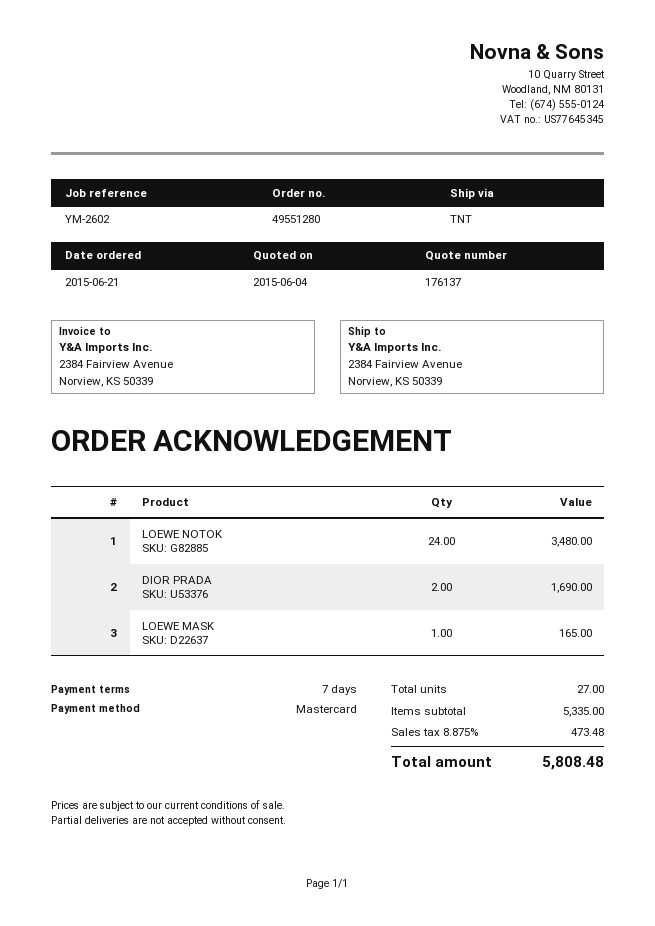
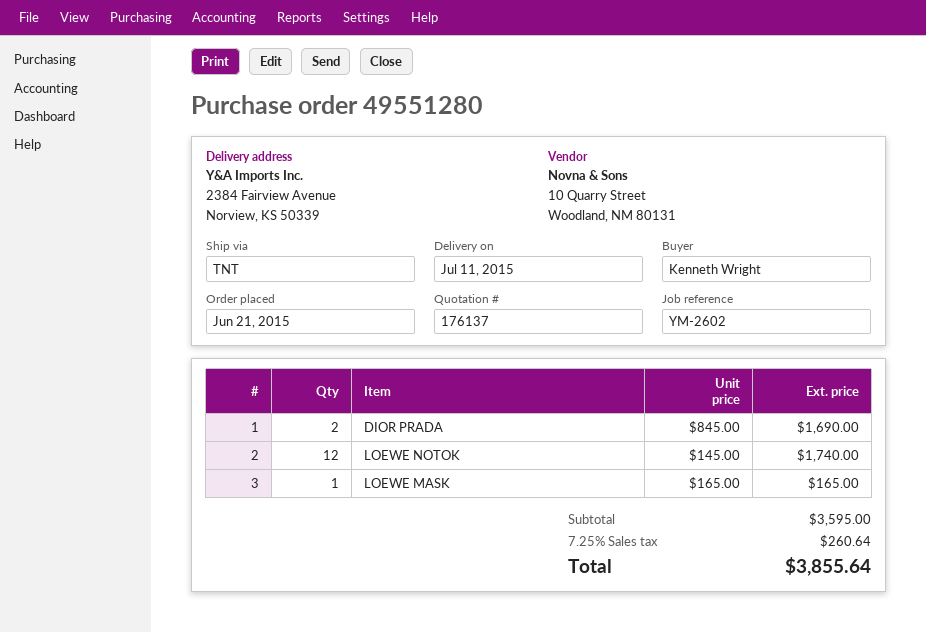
LOEWE NOTOK: 24 for 3480.00 -> 12 for 1740.00
subtotal: 5335.00 -> 3595.00
tax: 8.875% = 473.48 -> 7.25% = 260.64
total: 5808.48 -> 3855.64

